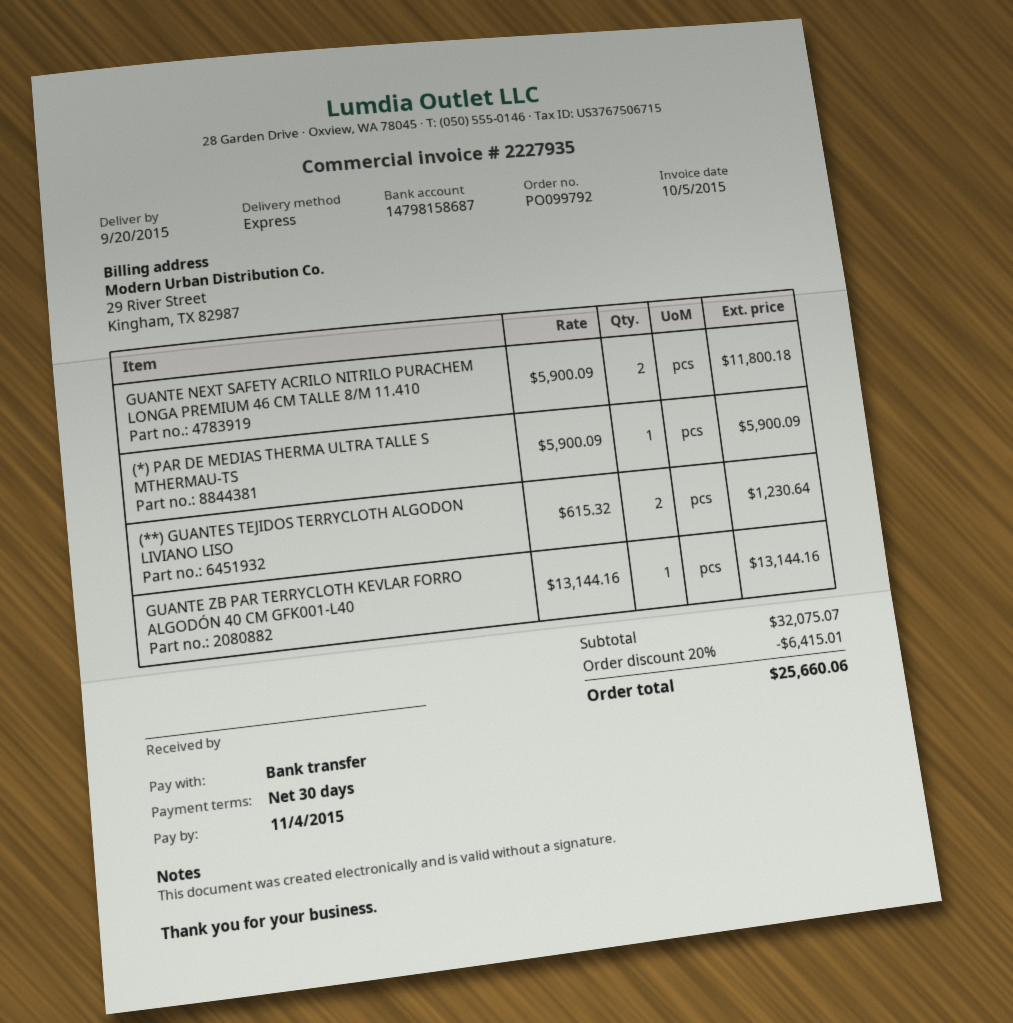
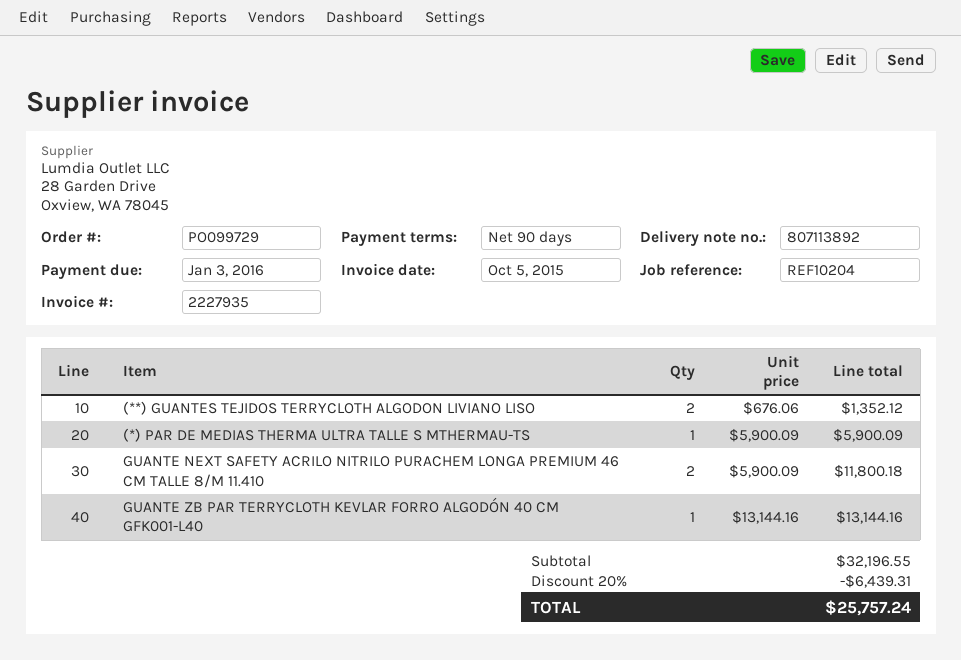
order number: PO099792 -> PO099729
payment terms: 30 days -> 90 days
due date: 2015-11-04 -> 2016-01-03
(**) GUANTES TEJIDOS TERRYCLOTH ALGODON LIVIANO LISO: 2 x 615.32 = 1230.64 -> 2 x 676.06 = 1352.12
subtotal: 32075.07 -> 32196.55
discount: 20% = 6415.01 -> 20% = 6439.31
total: 25660.06 -> 25757.24

